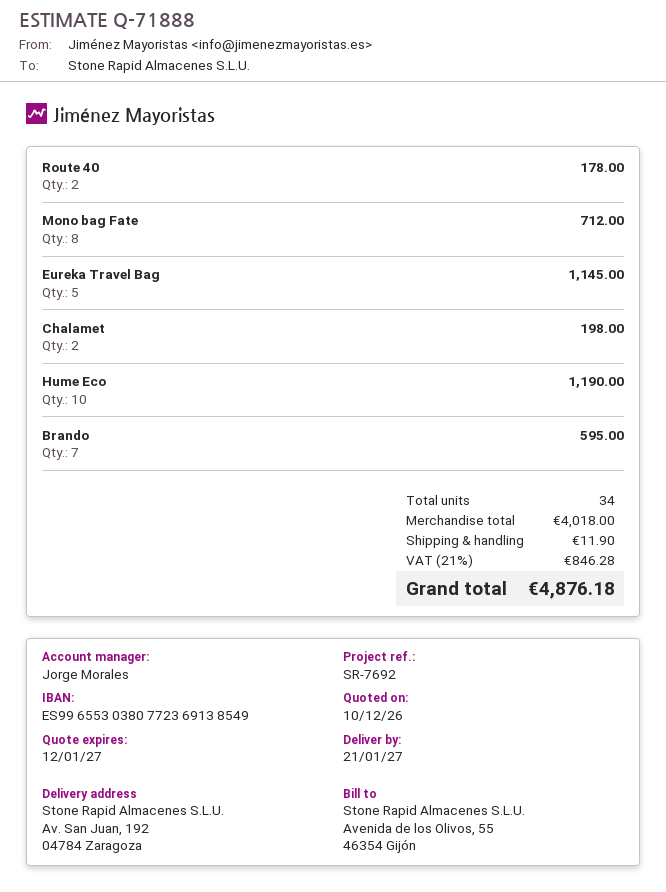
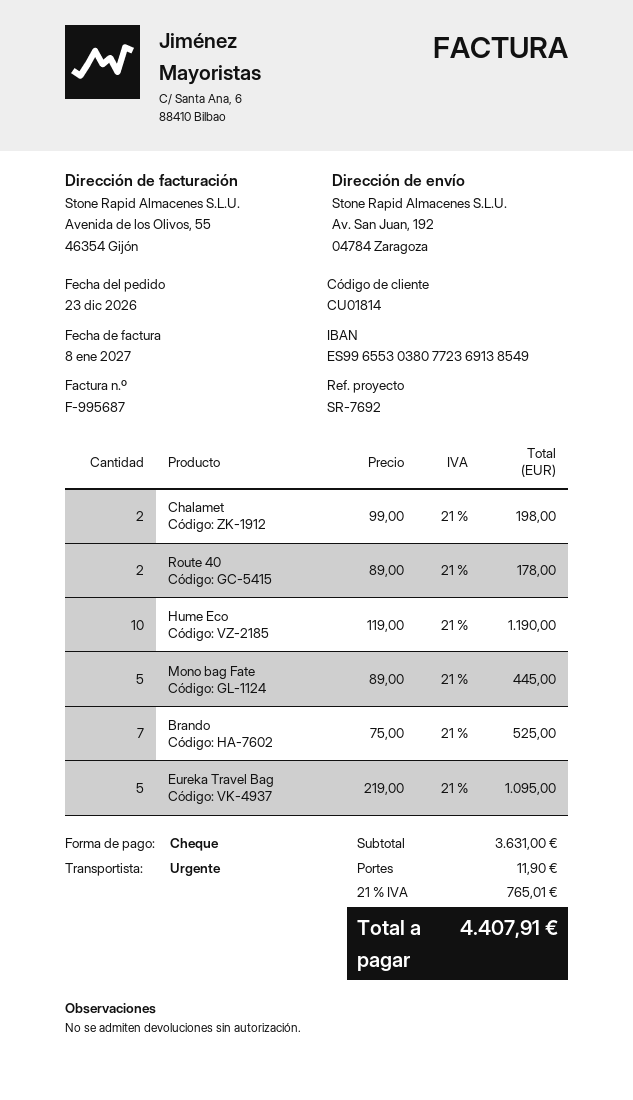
Mono bag Fate: 8 for 712.00 -> 5 for 445.00
Eureka Travel Bag: 5 for 1145.00 -> 5 for 1095.00
Brando: 7 for 595.00 -> 7 for 525.00
subtotal: 4018.00 -> 3631.00
tax: 21% = 846.28 -> 21% = 765.01
total: 4876.18 -> 4407.91

